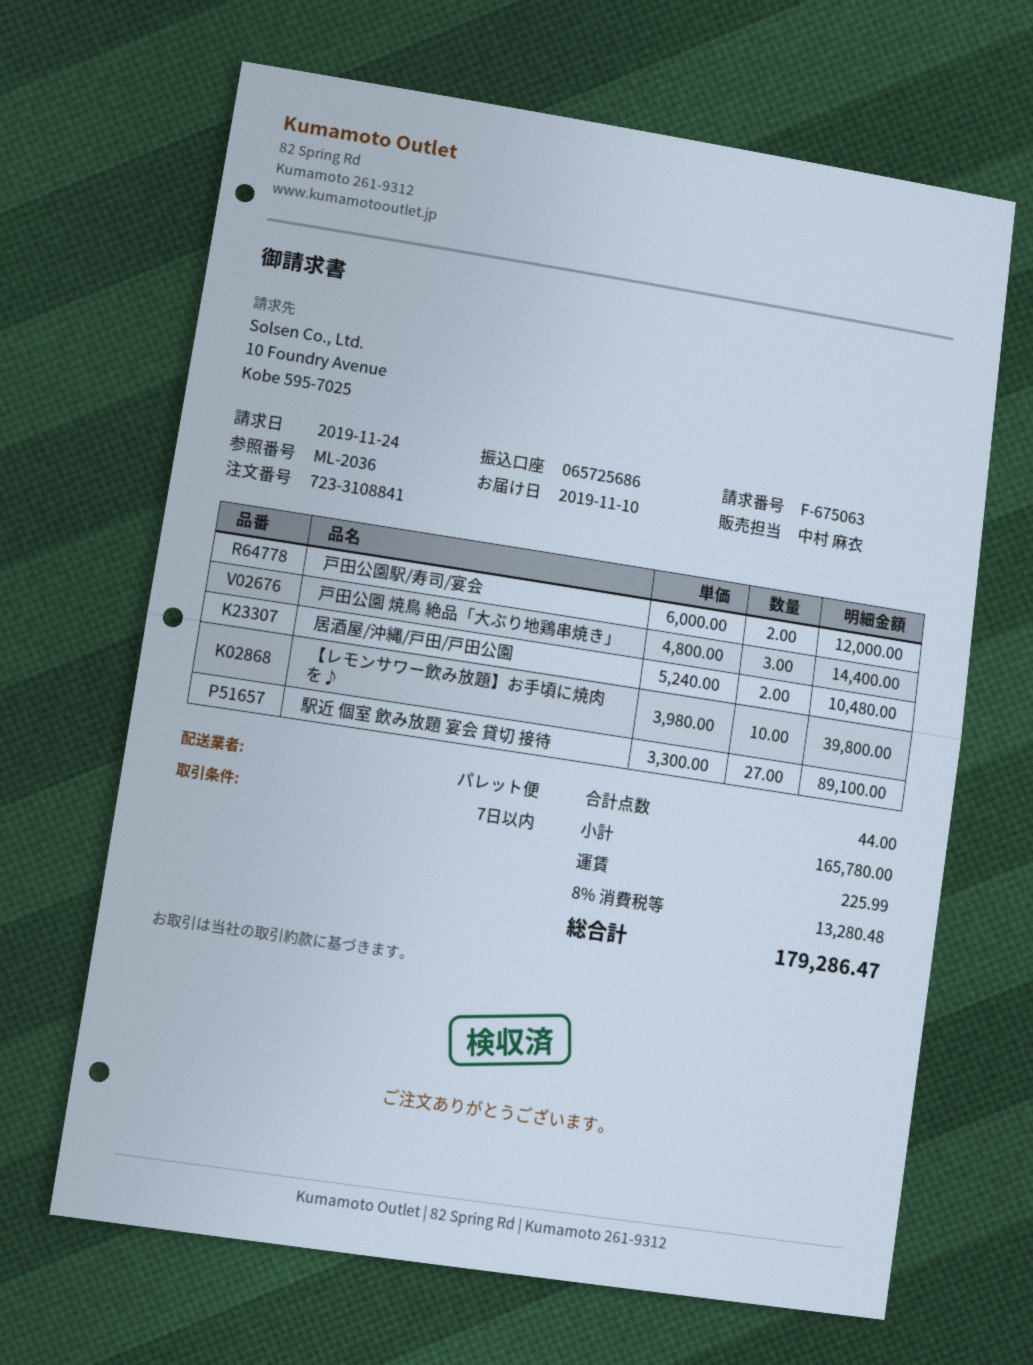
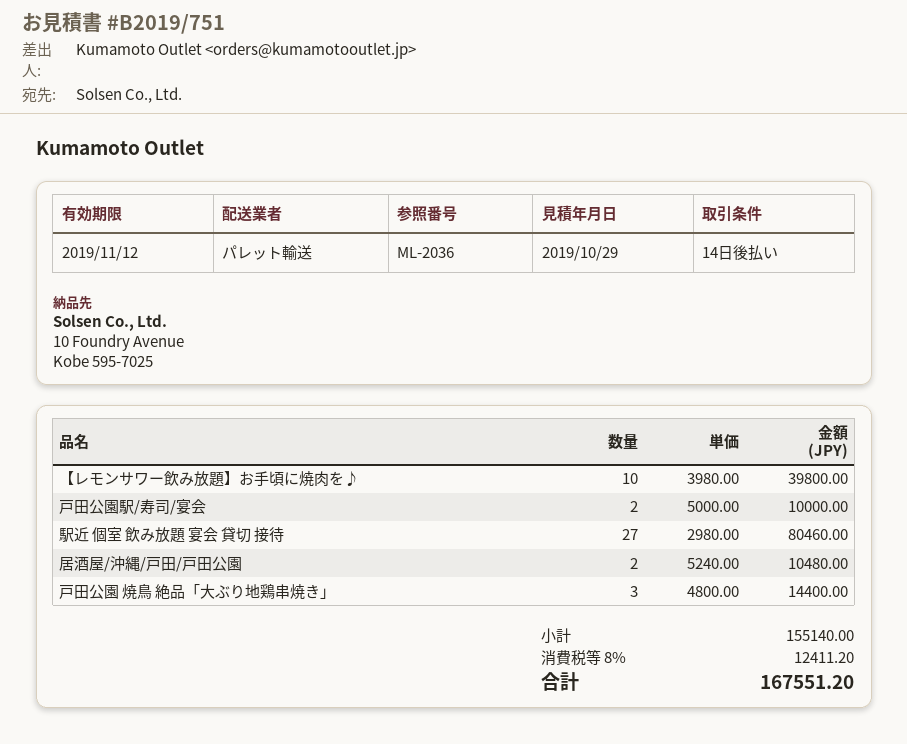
payment terms: 7 days -> 14 days
戸田公園駅/寿司/宴会: 2 x 6000.00 = 12000.00 -> 2 x 5000.00 = 10000.00
駅近 個室 飲み放題 宴会 貸切 接待: 27 x 3300.00 = 89100.00 -> 27 x 2980.00 = 80460.00
subtotal: 165780.00 -> 155140.00
shipping: 225.99 -> none
tax: 8% = 13280.48 -> 8% = 12411.20
total: 179286.47 -> 167551.20

